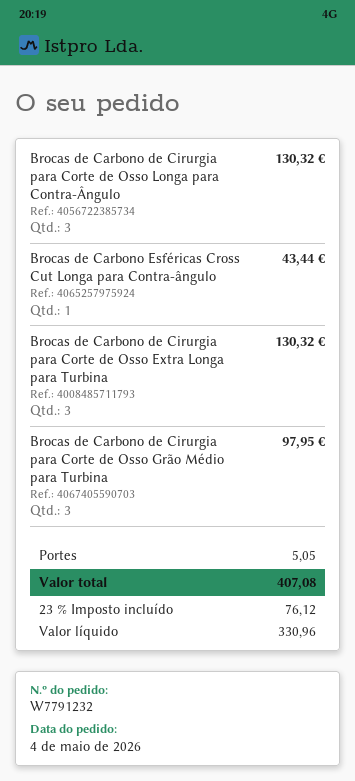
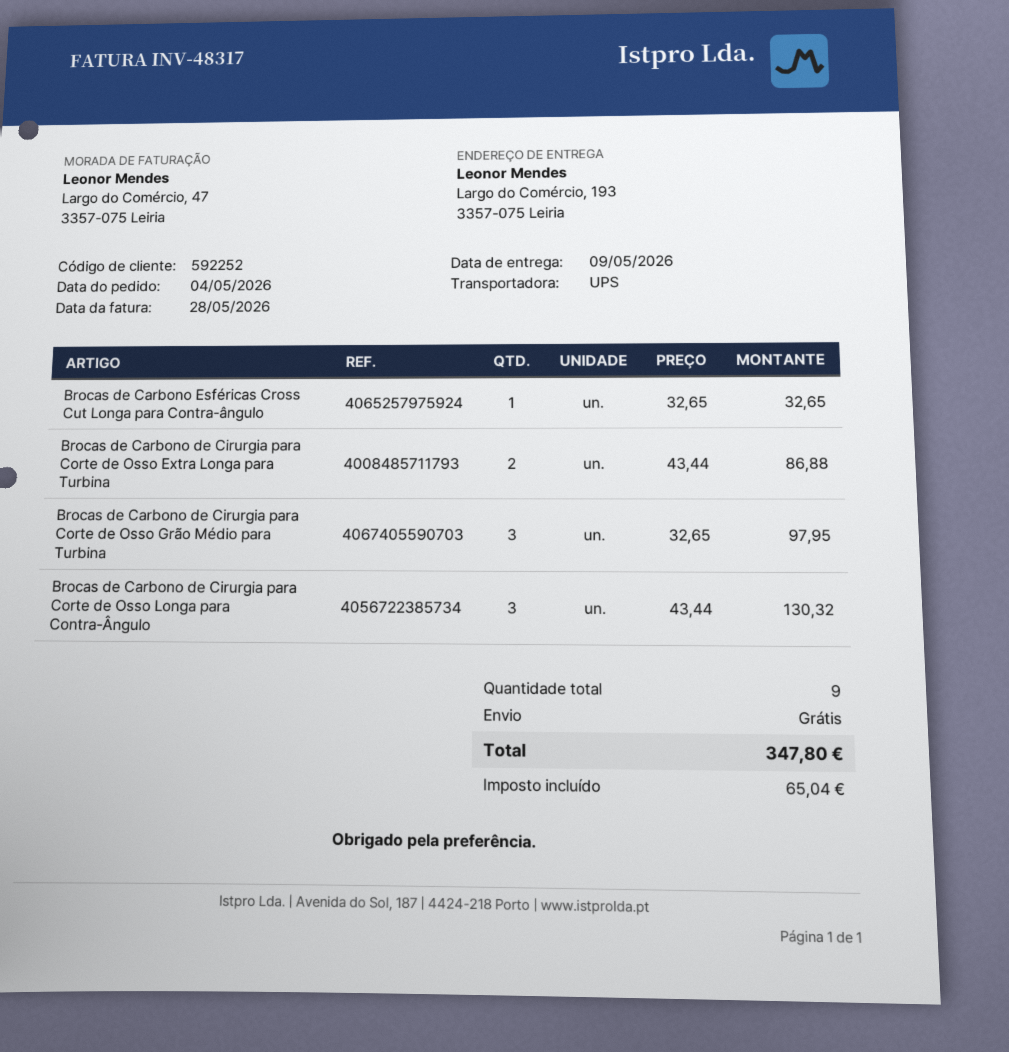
Brocas de Carbono Esféricas Cross Cut Longa para Contra-ângulo: 1 for 43.44 -> 1 for 32.65
Brocas de Carbono de Cirurgia para Corte de Osso Extra Longa para Turbina: 3 for 130.32 -> 2 for 86.88
shipping: 5.05 -> 0.00
tax: 76.12 -> 65.04
total: 407.08 -> 347.80

